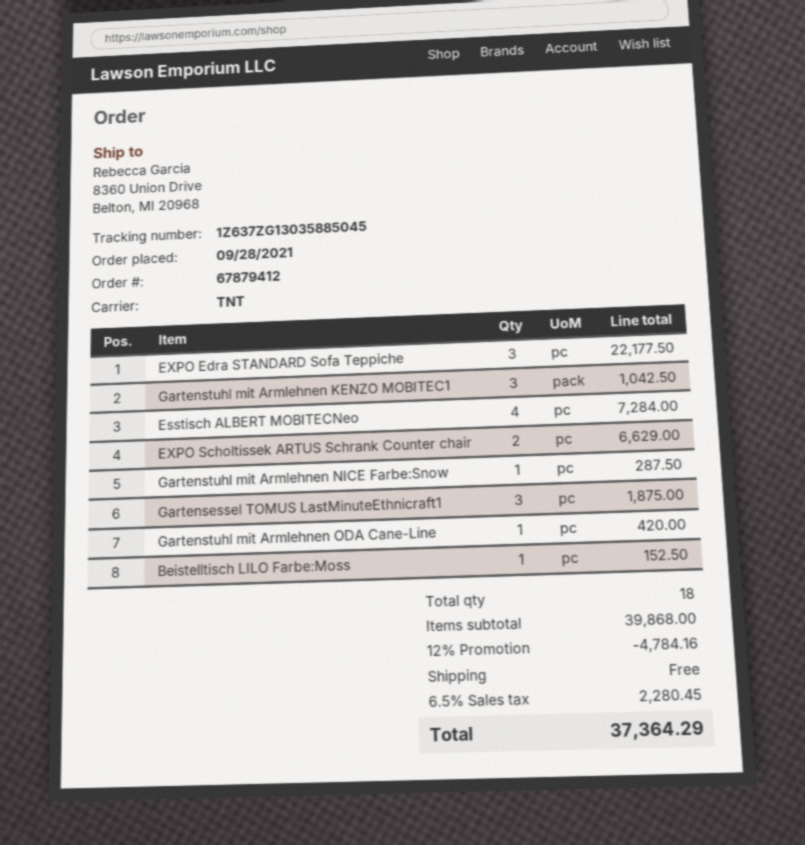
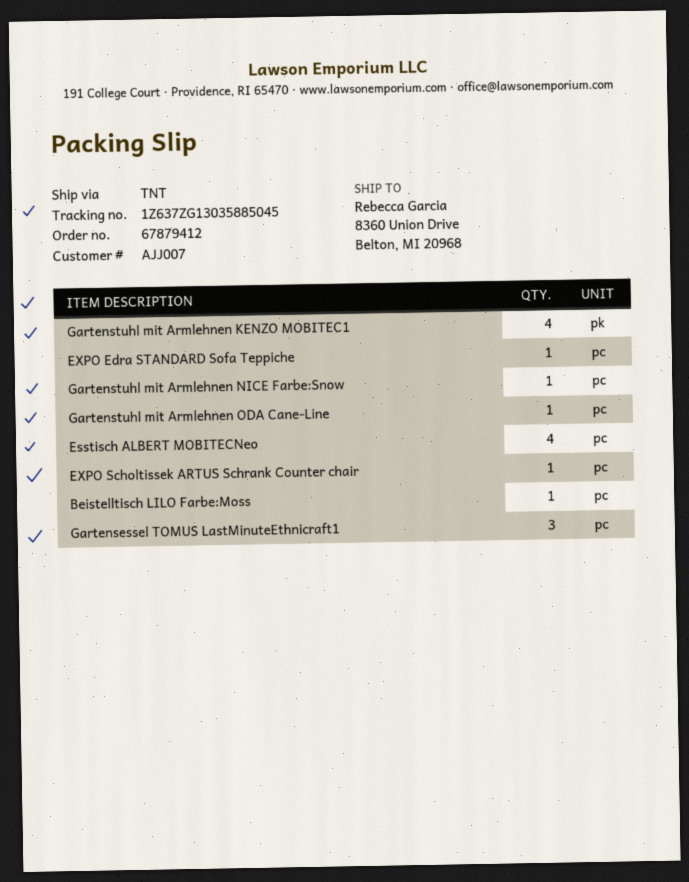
EXPO Edra STANDARD Sofa Teppiche: 3 -> 1
Gartenstuhl mit Armlehnen KENZO MOBITEC1: 3 -> 4
EXPO Scholtissek ARTUS Schrank Counter chair: 2 -> 1

